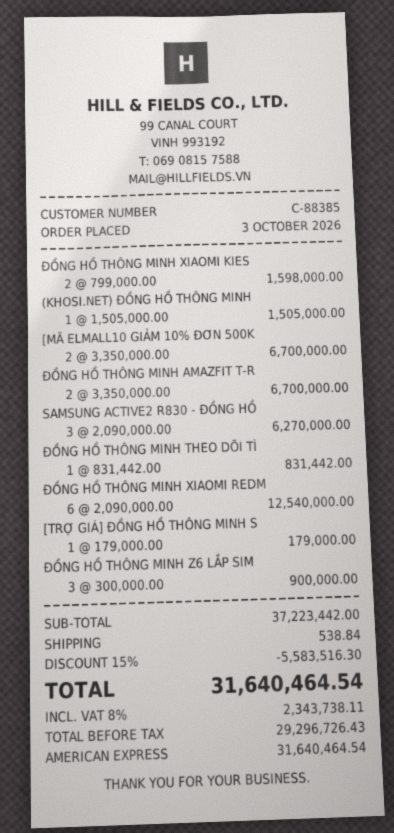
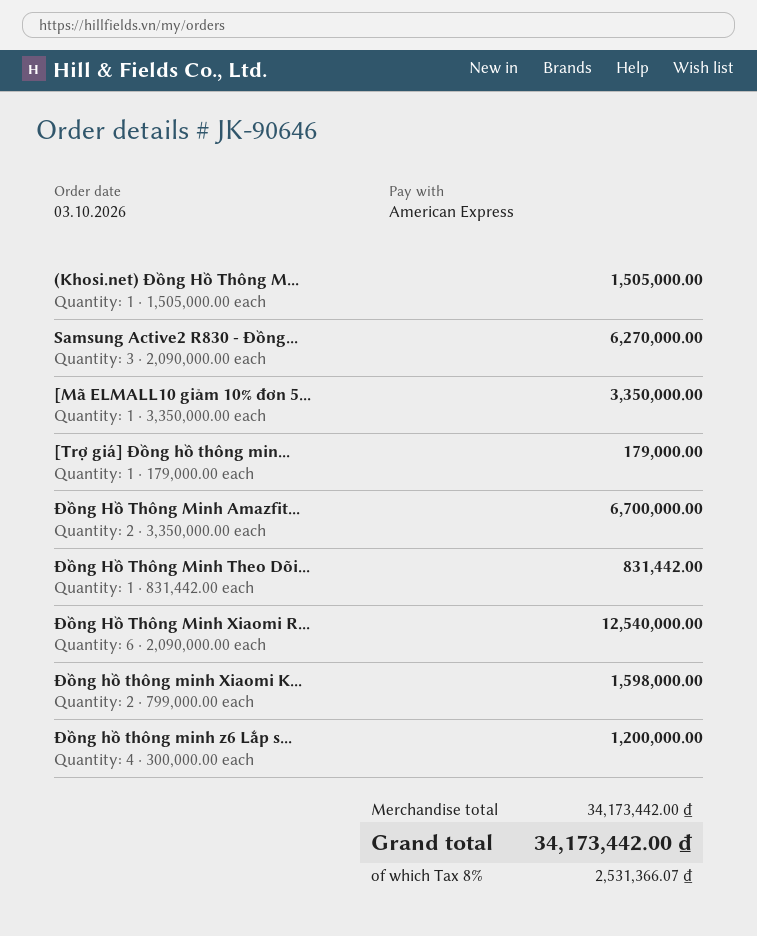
[MÃ ELMALL10 GIẢM 10% ĐƠN 500K: 2 x 3350000.00 = 6700000.00 -> 1 x 3350000.00 = 3350000.00
ĐỒNG HỒ THÔNG MINH Z6 LẮP SIM: 3 x 300000.00 = 900000.00 -> 4 x 300000.00 = 1200000.00
subtotal: 37223442.00 -> 34173442.00
discount: 15% = 5583516.30 -> none
shipping: 538.84 -> none
tax: 8% = 2343738.11 -> 8% = 2531366.07
total: 31640464.54 -> 34173442.00

